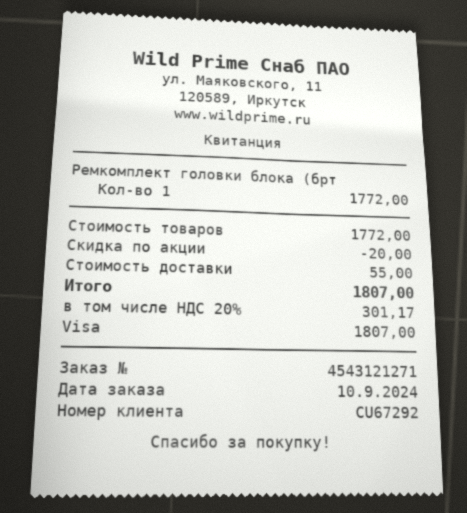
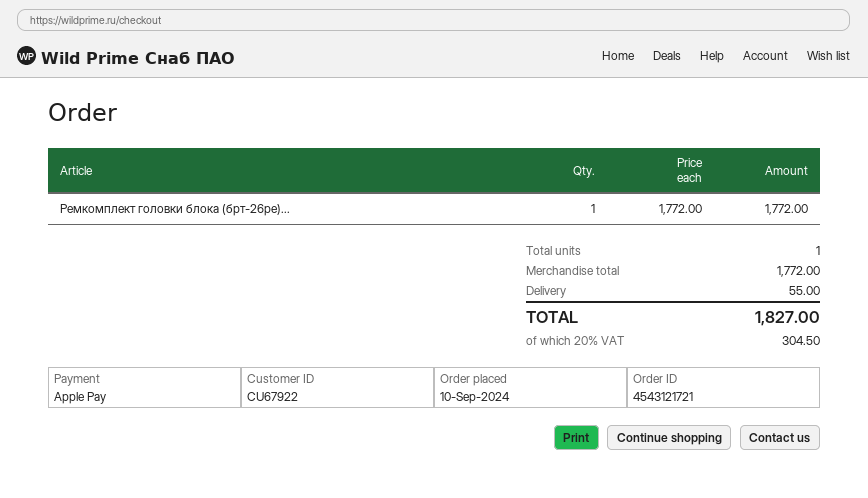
order number: 4543121271 -> 4543121721
customer number: CU67292 -> CU67922
payment method: Visa -> Apple Pay
discount: 20.00 -> none
tax: 20% = 301.17 -> 20% = 304.50
total: 1807.00 -> 1827.00

